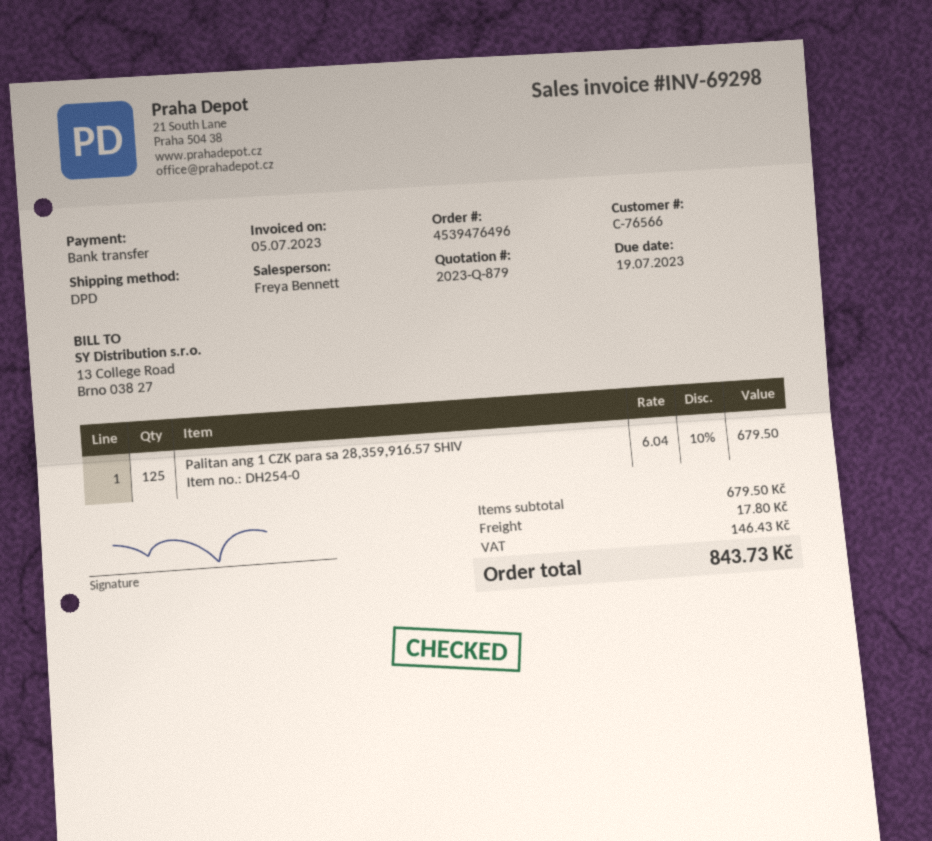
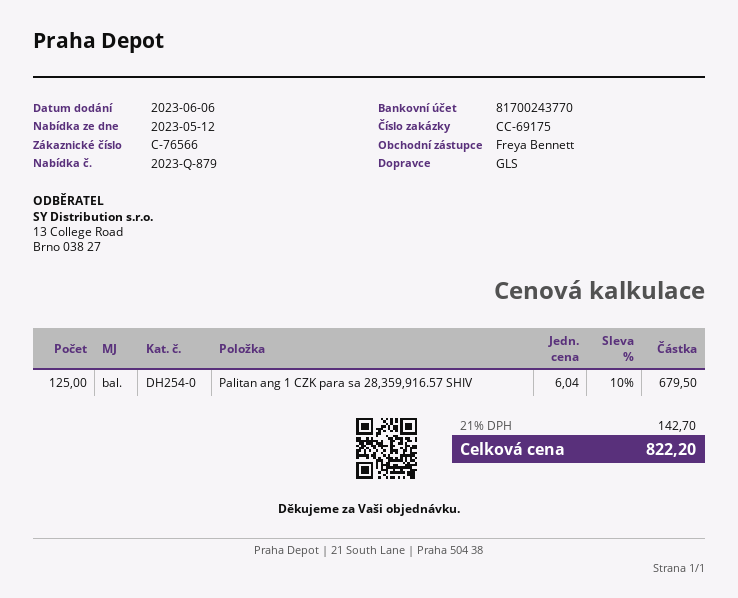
shipping method: DPD -> GLS
shipping: 17.80 -> none
tax: 146.43 -> 142.70
total: 843.73 -> 822.20

